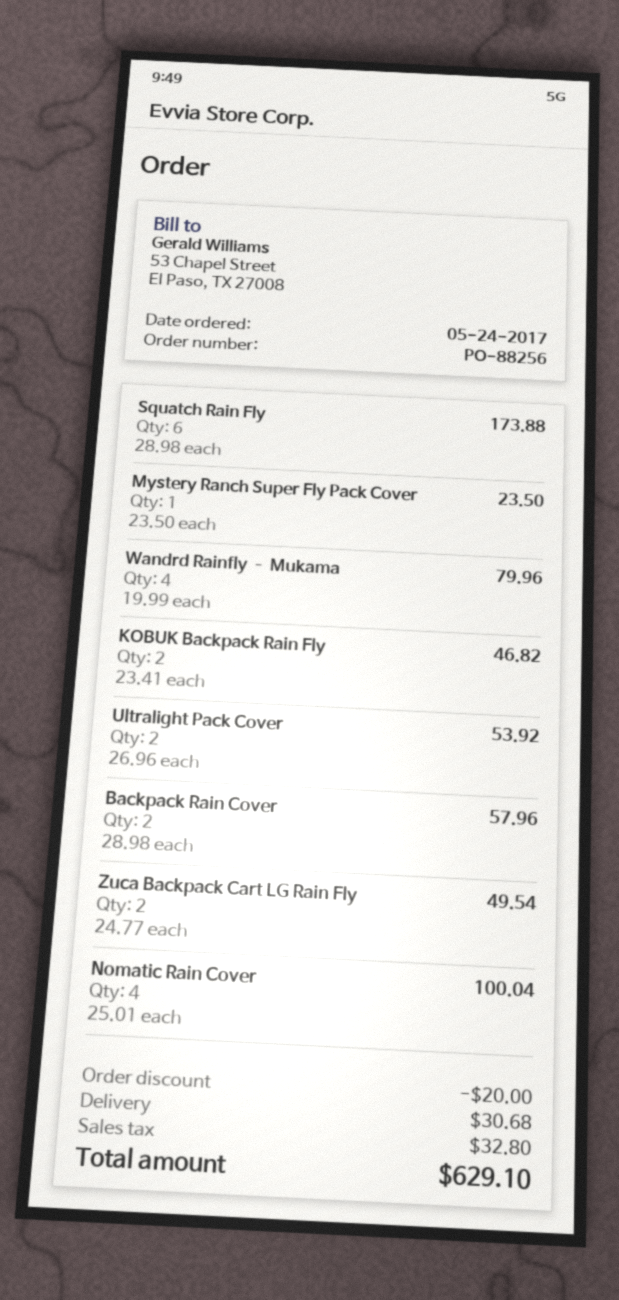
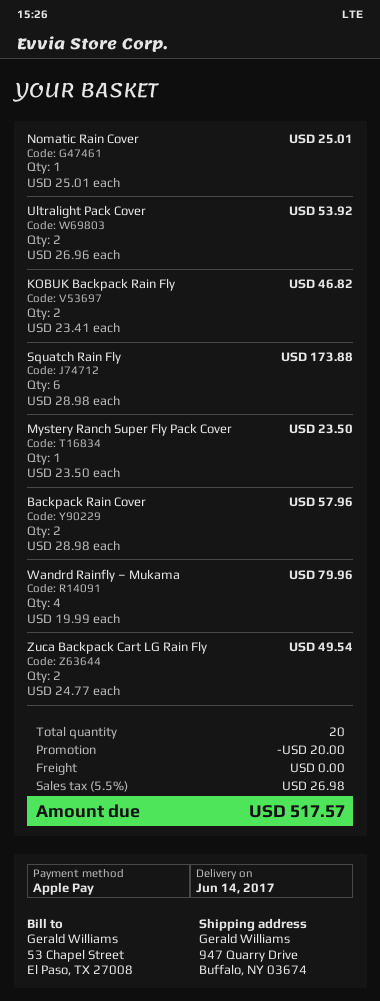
Nomatic Rain Cover: 4 x 25.01 = 100.04 -> 1 x 25.01 = 25.01
shipping: 30.68 -> 0.00
tax: 32.80 -> 26.98
total: 629.10 -> 517.57

